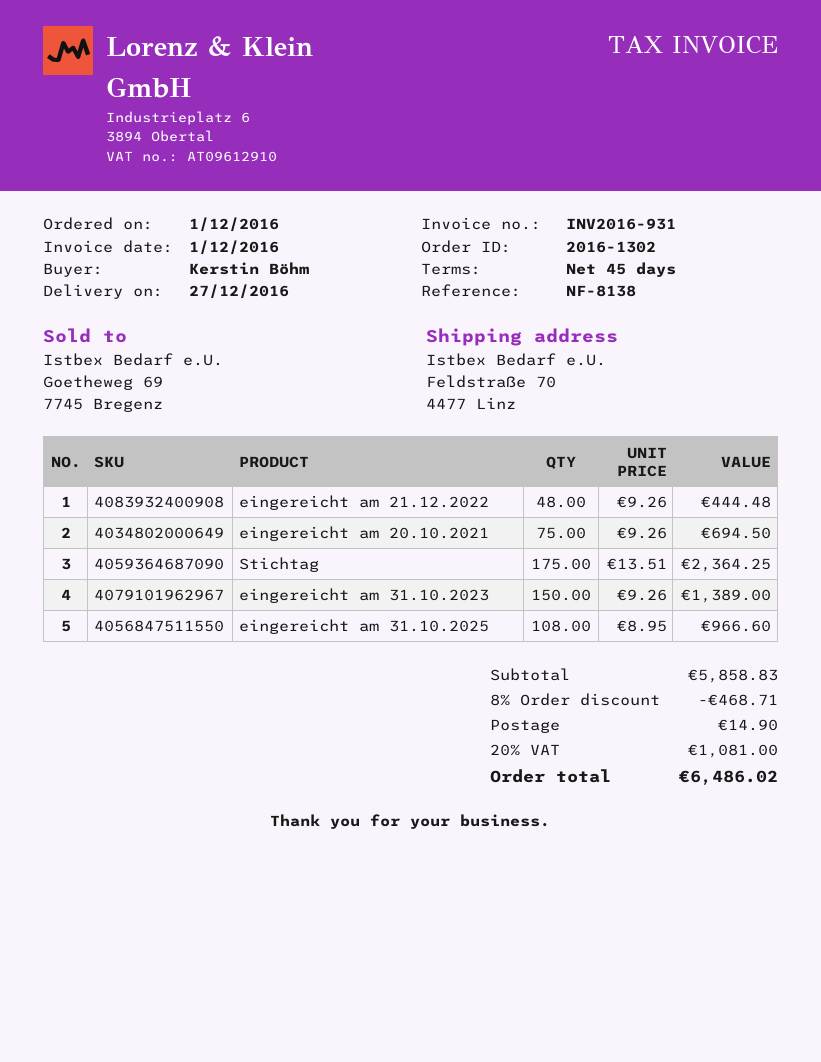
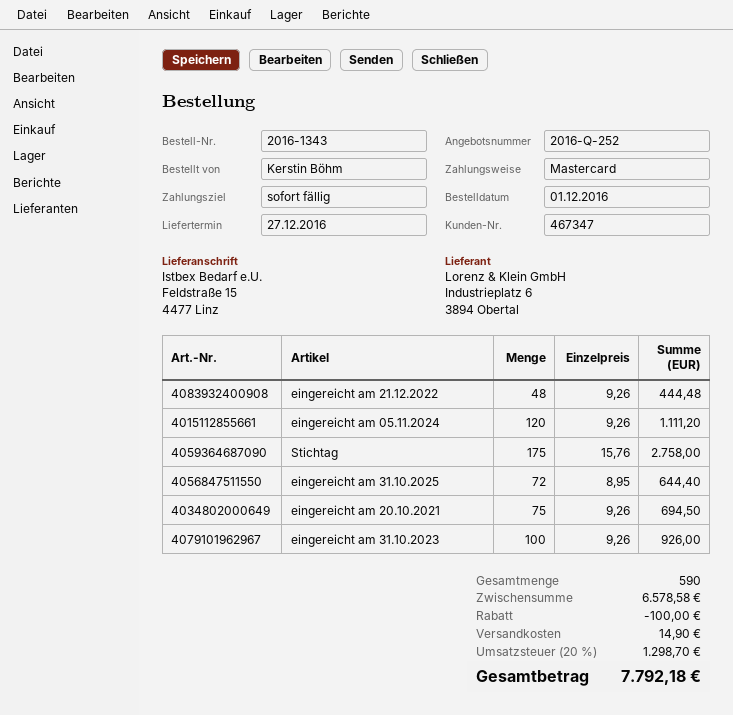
order number: 2016-1302 -> 2016-1343
payment terms: 45 days -> on receipt
ship to: Feldstraße 70, 4477 Linz -> Feldstraße 15, 4477 Linz
Stichtag: 175 x 13.51 = 2364.25 -> 175 x 15.76 = 2758.00
eingereicht am 31.10.2023: 150 x 9.26 = 1389.00 -> 100 x 9.26 = 926.00
eingereicht am 31.10.2025: 108 x 8.95 = 966.60 -> 72 x 8.95 = 644.40
eingereicht am 05.11.2024: none -> 120 x 9.26 = 1111.20
subtotal: 5858.83 -> 6578.58
discount: 468.71 -> 100.00
tax: 20% = 1081.00 -> 20% = 1298.70
total: 6486.02 -> 7792.18

